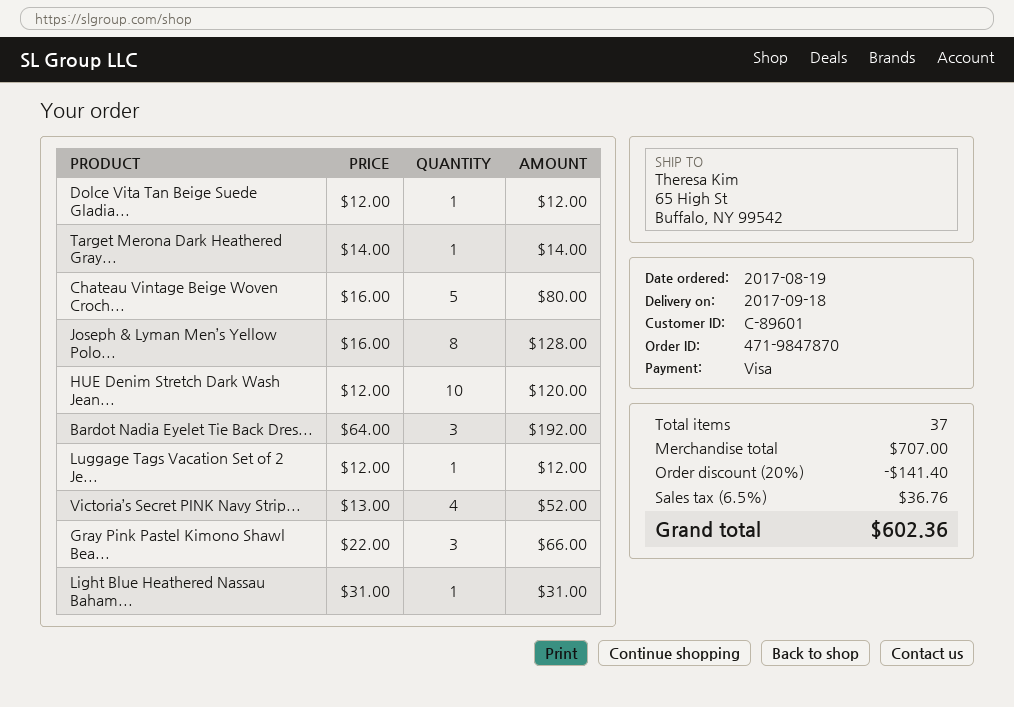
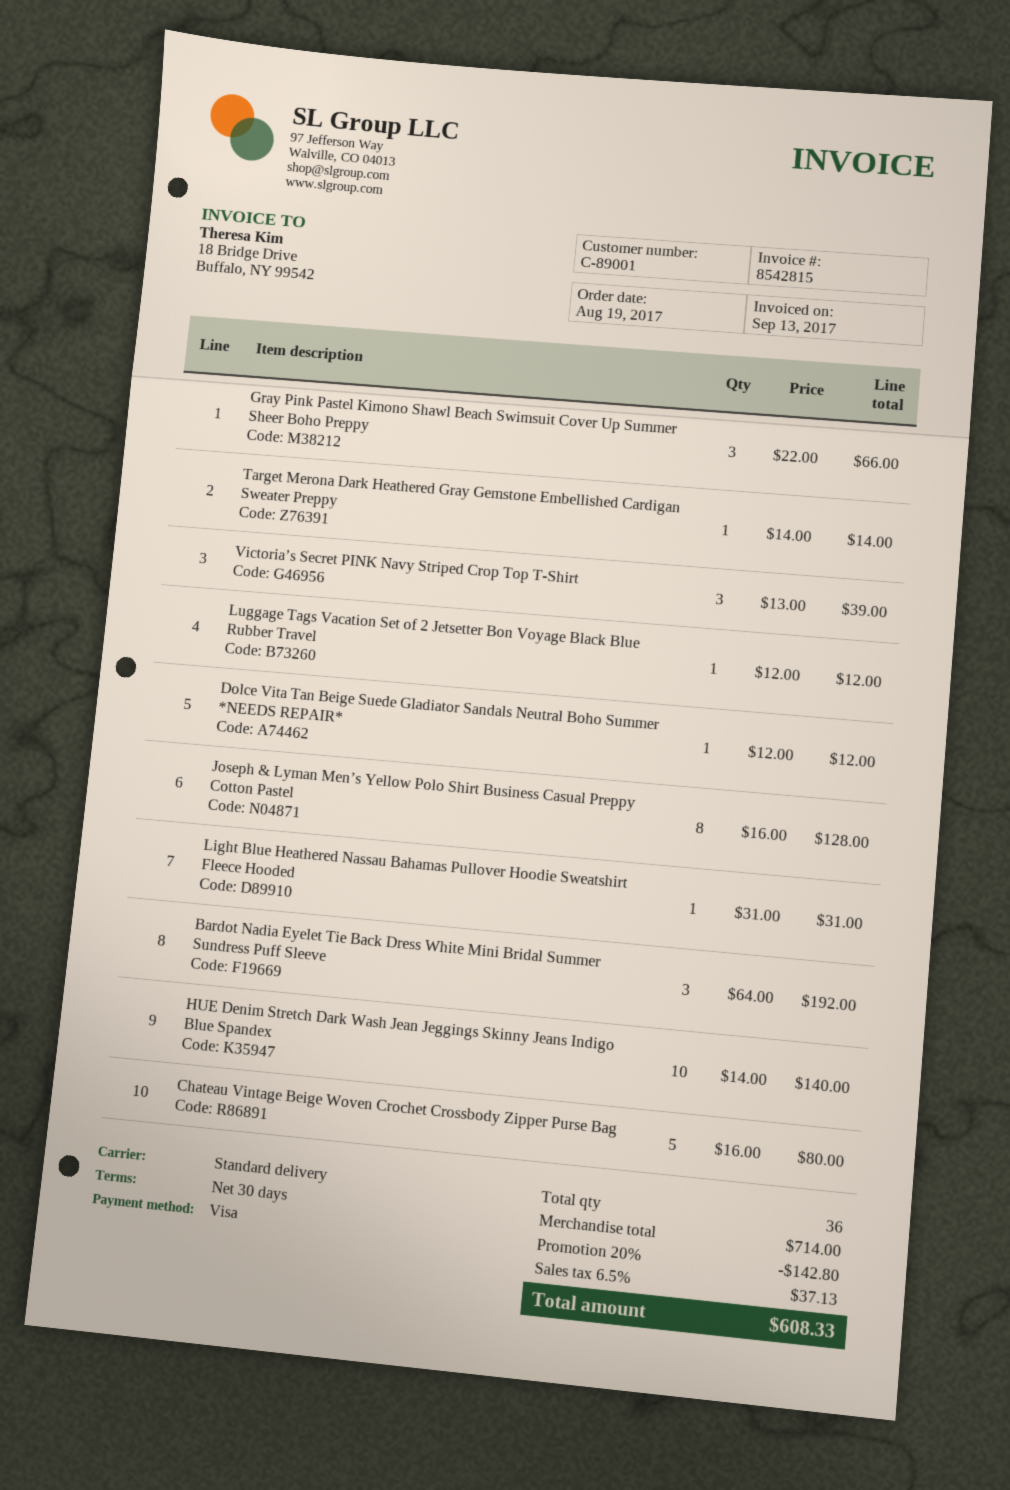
customer number: C-89601 -> C-89001
HUE Denim Stretch Dark Wash Jean...: 10 x 12.00 = 120.00 -> 10 x 14.00 = 140.00
Victoria’s Secret PINK Navy Strip...: 4 x 13.00 = 52.00 -> 3 x 13.00 = 39.00
total quantity: 37 -> 36
subtotal: 707.00 -> 714.00
discount: 20% = 141.40 -> 20% = 142.80
tax: 6.5% = 36.76 -> 6.5% = 37.13
total: 602.36 -> 608.33

